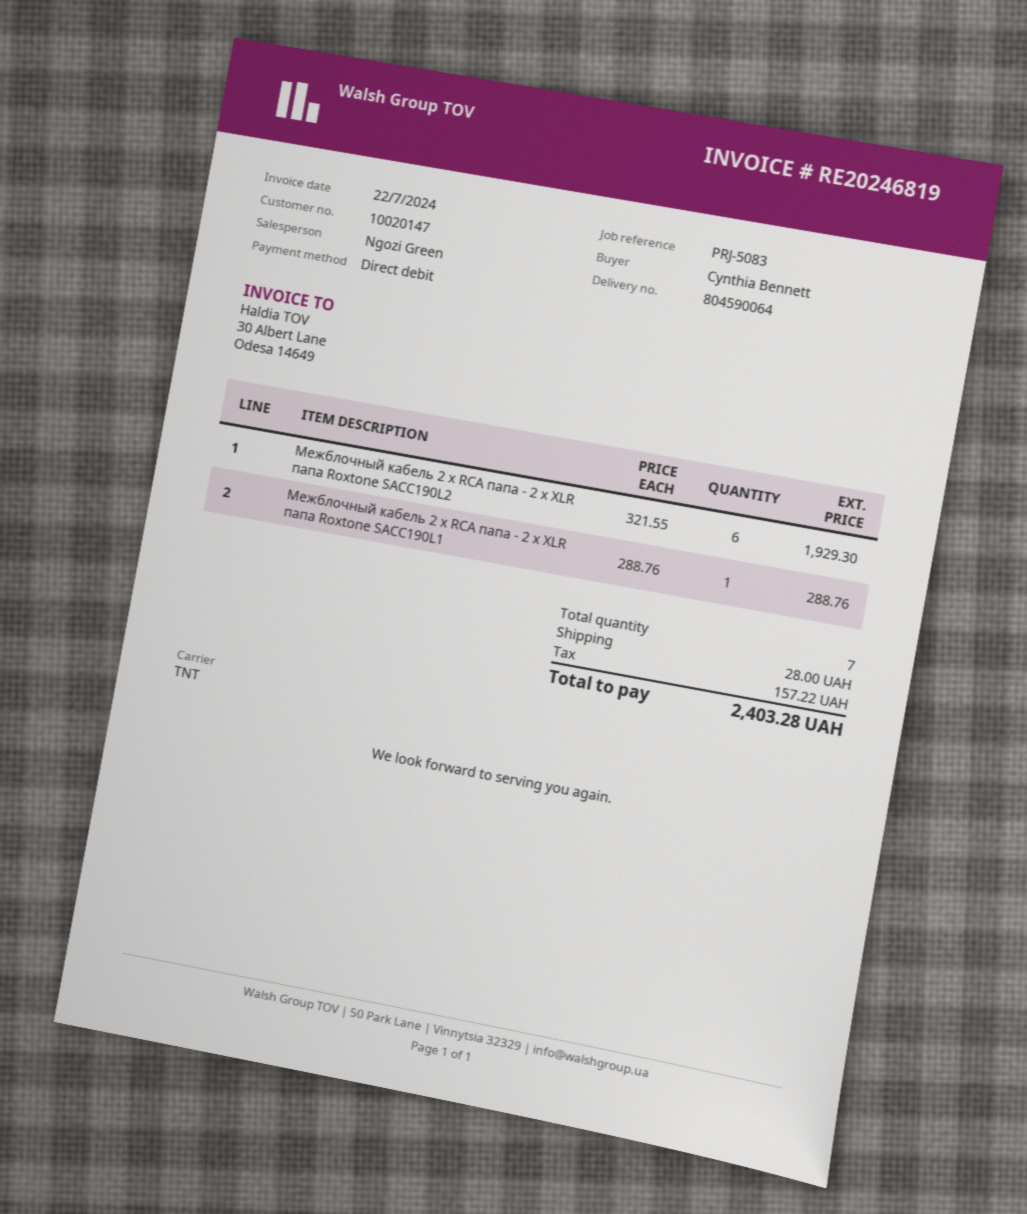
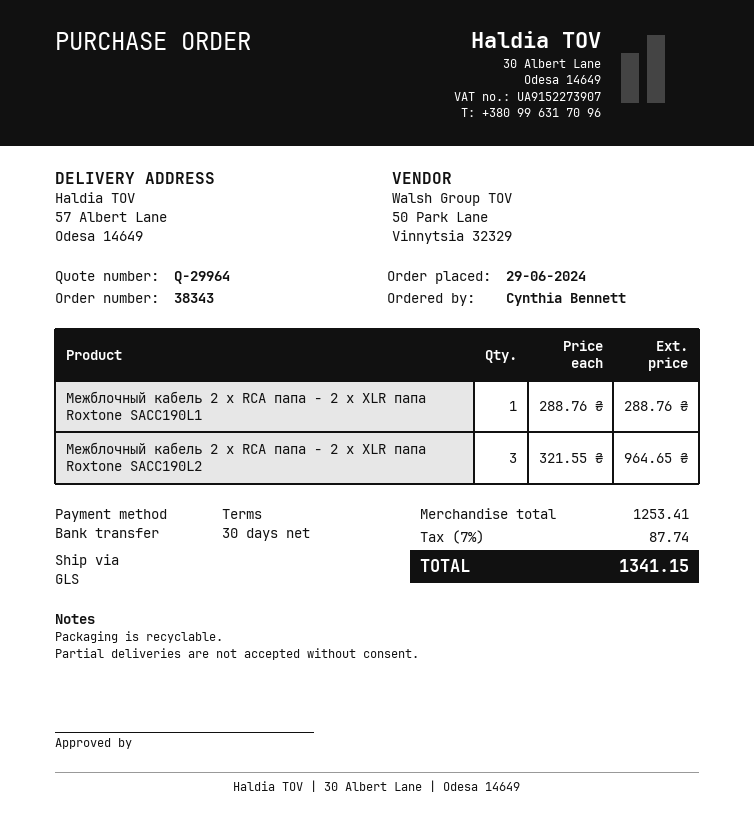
payment method: direct debit -> bank transfer
shipping method: TNT -> GLS
Межблочный кабель 2 x RCA папа - 2 x XLR папа Roxtone SACC190L2: 6 x 321.55 = 1929.30 -> 3 x 321.55 = 964.65
shipping: 28.00 -> none
tax: 157.22 -> 87.74
total: 2403.28 -> 1341.15

